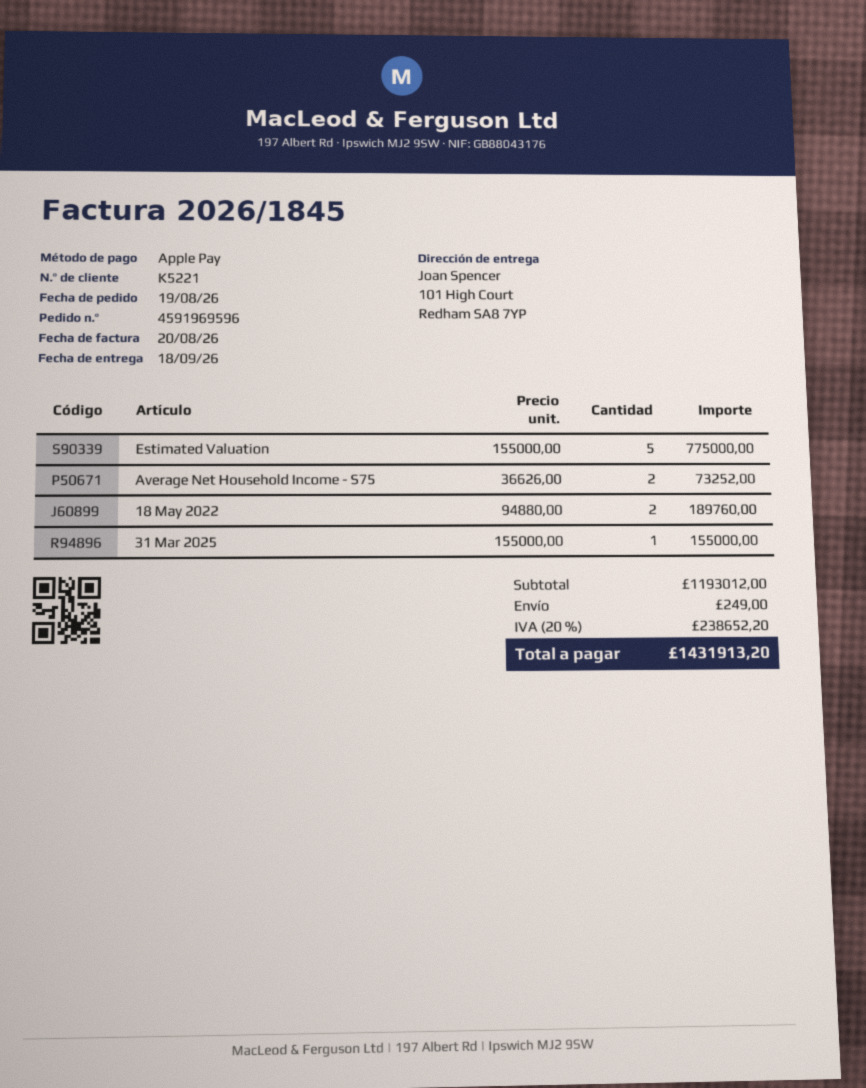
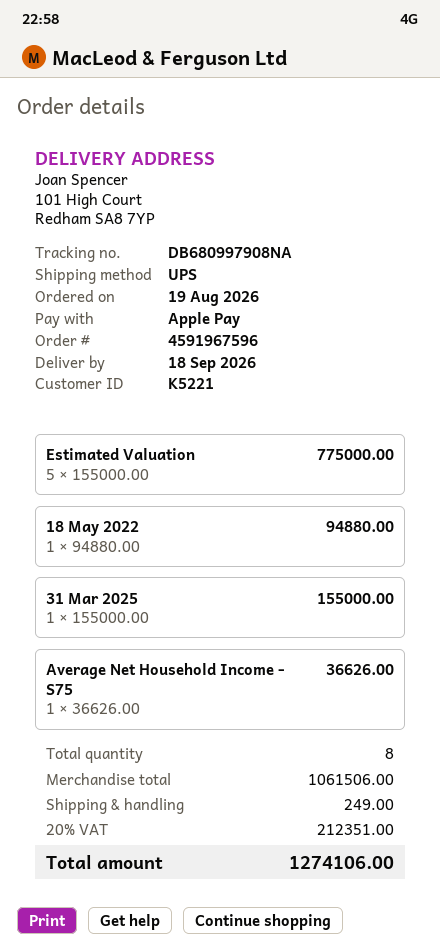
order number: 4591969596 -> 4591967596
Average Net Household Income - S75: 2 x 36626.00 = 73252.00 -> 1 x 36626.00 = 36626.00
18 May 2022: 2 x 94880.00 = 189760.00 -> 1 x 94880.00 = 94880.00
subtotal: 1193012.00 -> 1061506.00
tax: 20% = 238652.20 -> 20% = 212351.00
total: 1431913.20 -> 1274106.00

